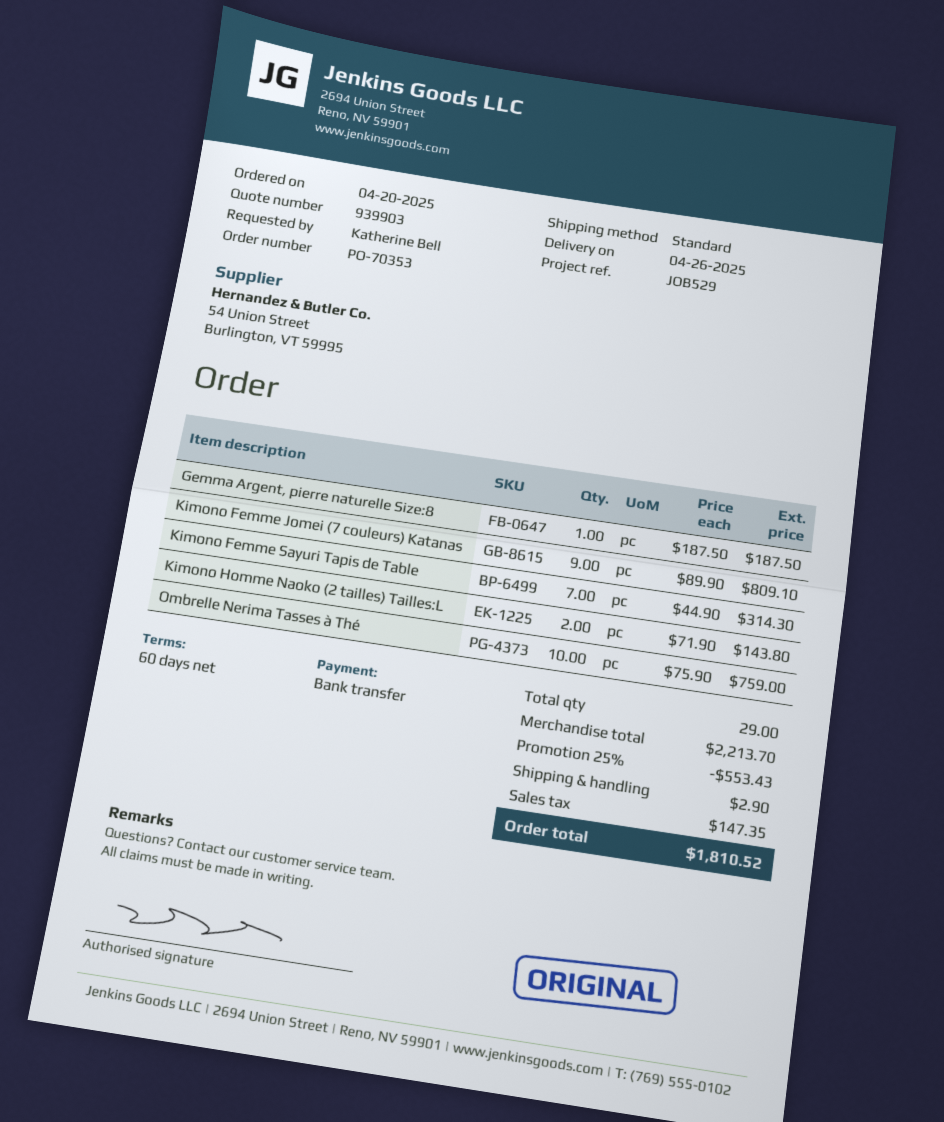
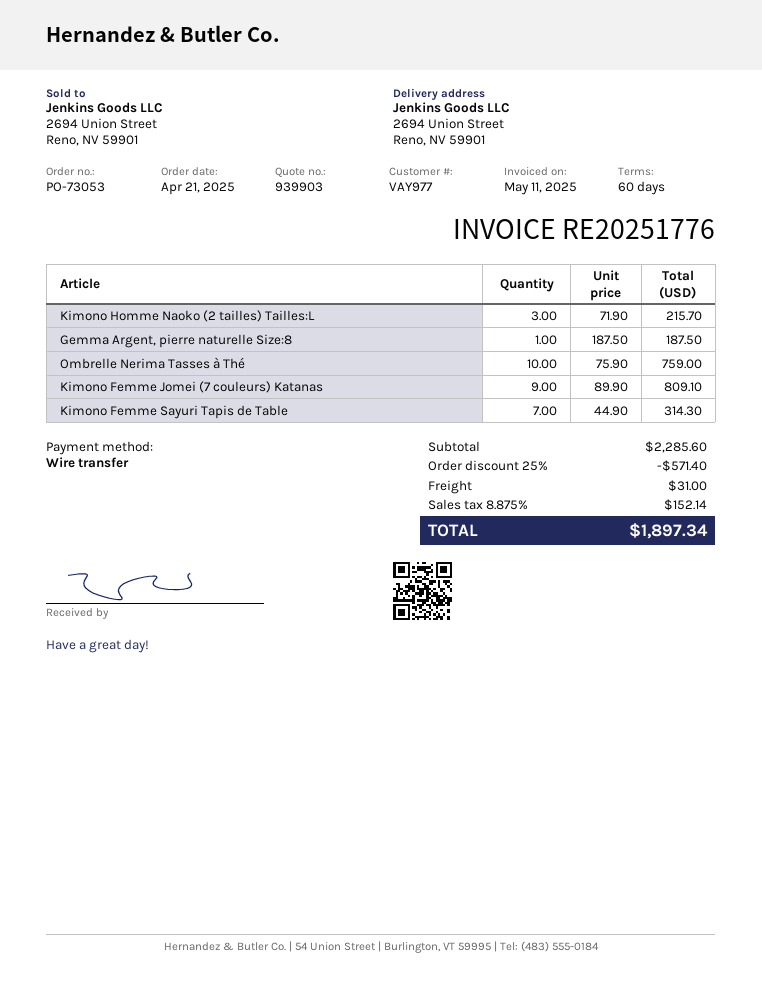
order number: PO-70353 -> PO-73053
order date: 2025-04-20 -> 2025-04-21
Kimono Homme Naoko (2 tailles) Tailles:L: 2 x 71.90 = 143.80 -> 3 x 71.90 = 215.70
subtotal: 2213.70 -> 2285.60
discount: 25% = 553.43 -> 25% = 571.40
shipping: 2.90 -> 31.00
tax: 147.35 -> 152.14
total: 1810.52 -> 1897.34

